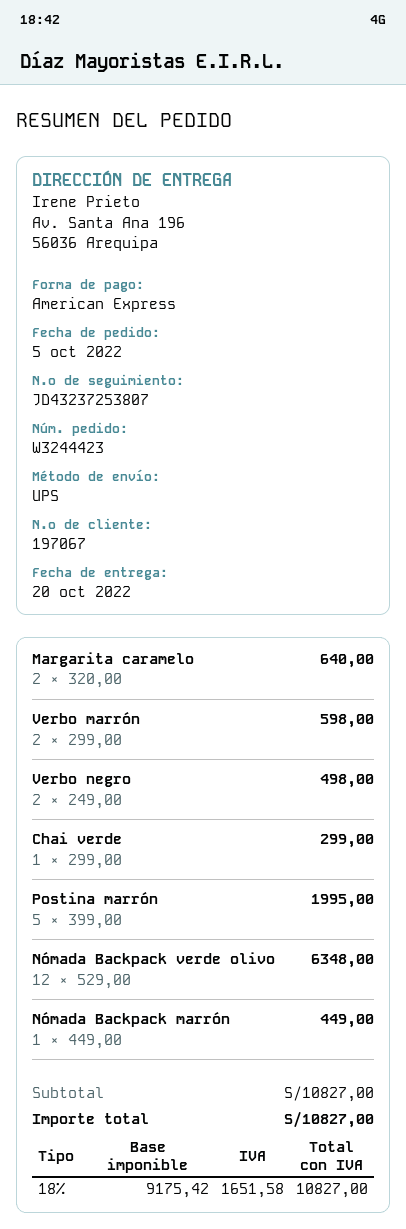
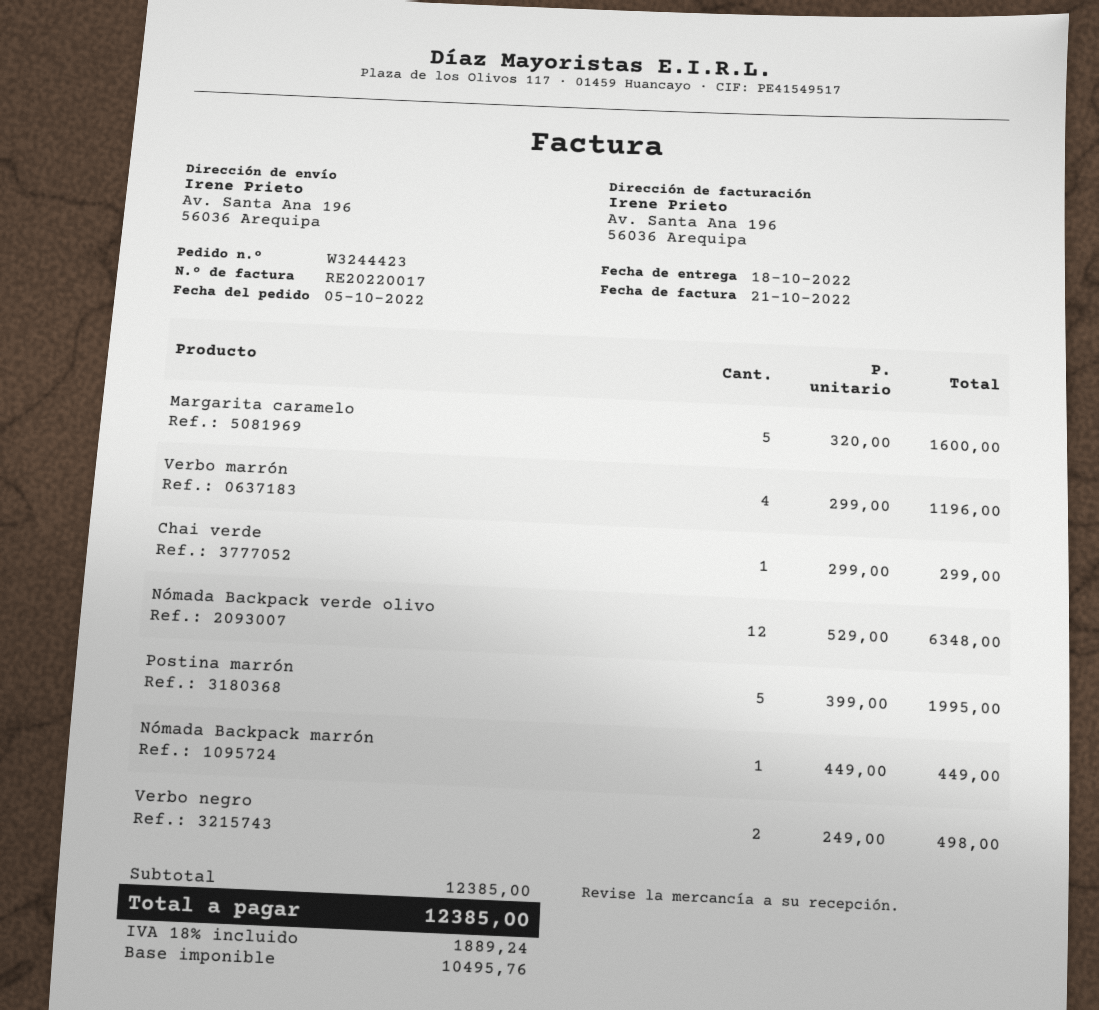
delivery date: 2022-10-20 -> 2022-10-18
Margarita caramelo: 2 x 320.00 = 640.00 -> 5 x 320.00 = 1600.00
Verbo marrón: 2 x 299.00 = 598.00 -> 4 x 299.00 = 1196.00
subtotal: 10827.00 -> 12385.00
net: 9175.42 -> 10495.76
tax: 18% = 1651.58 -> 18% = 1889.24
total: 10827.00 -> 12385.00

